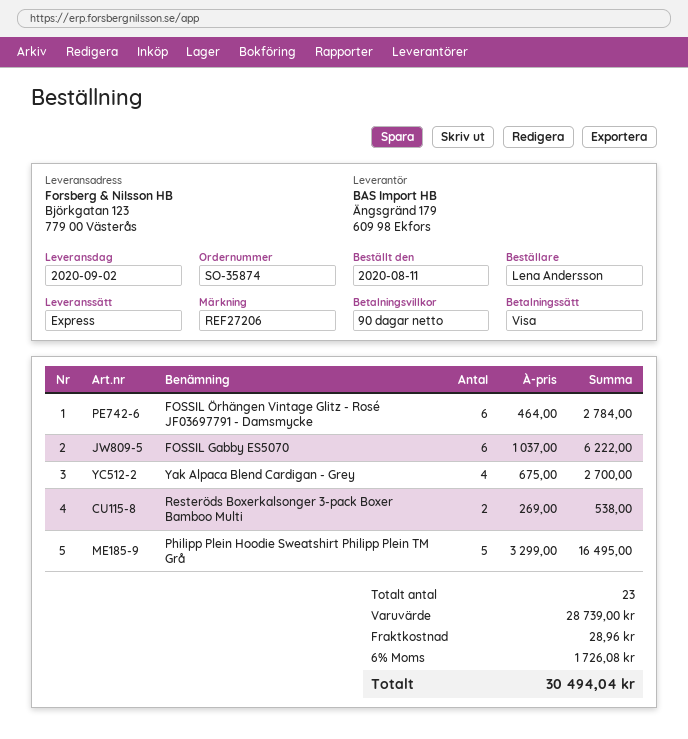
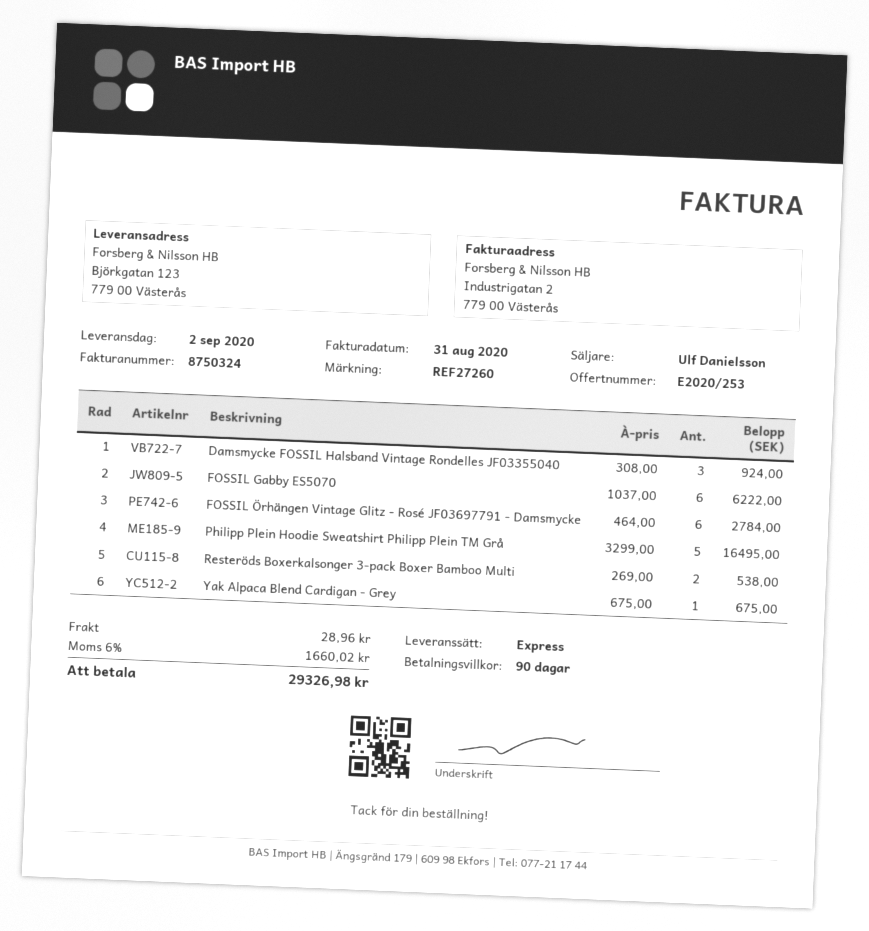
reference: REF27206 -> REF27260
Yak Alpaca Blend Cardigan - Grey: 4 x 675.00 = 2700.00 -> 1 x 675.00 = 675.00
Damsmycke FOSSIL Halsband Vintage Rondelles JF03355040: none -> 3 x 308.00 = 924.00
tax: 6% = 1726.08 -> 6% = 1660.02
total: 30494.04 -> 29326.98

